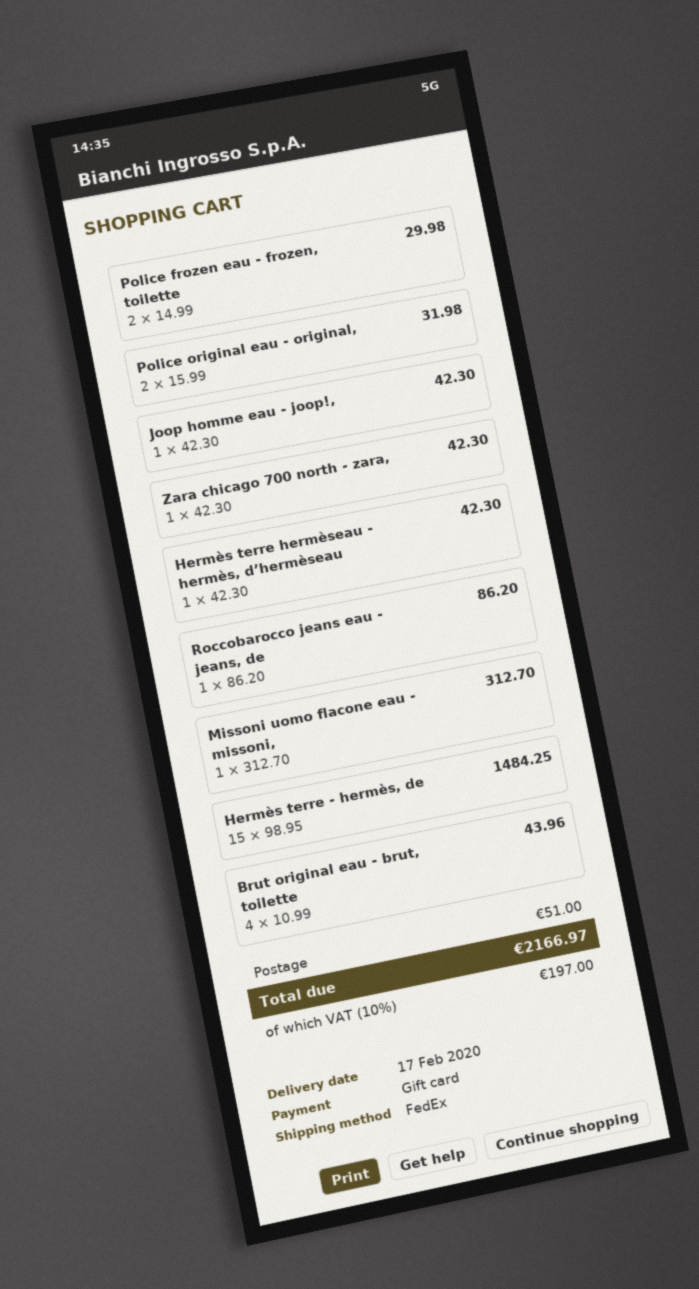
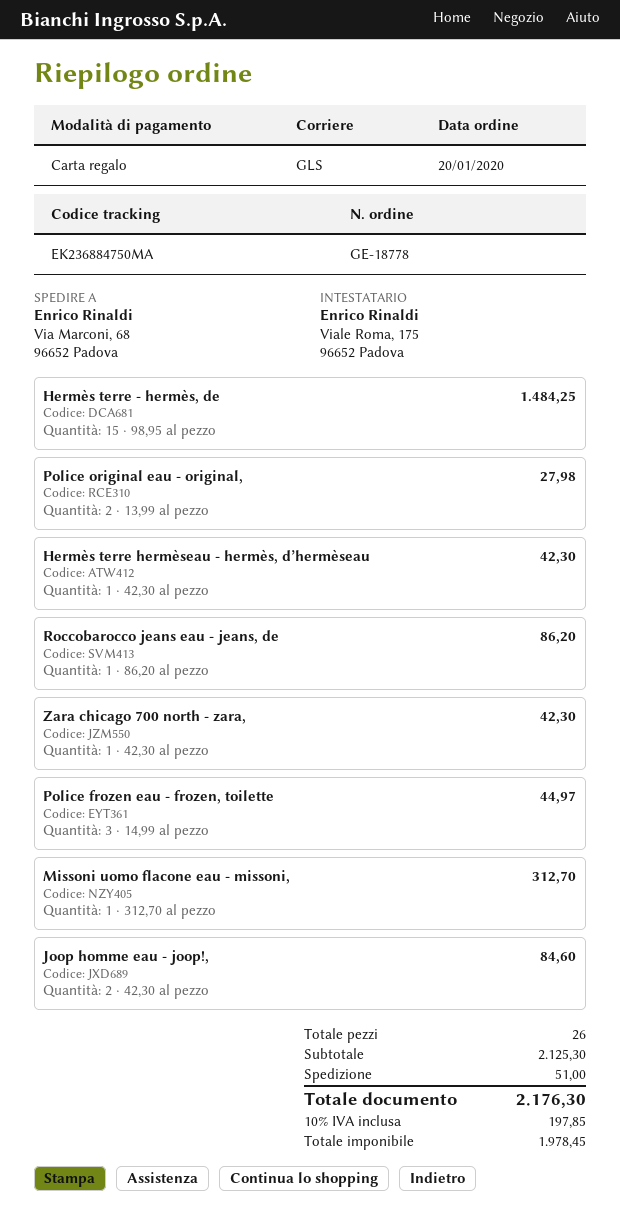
shipping method: FedEx -> GLS
Police frozen eau - frozen, toilette: 2 x 14.99 = 29.98 -> 3 x 14.99 = 44.97
Police original eau - original,: 2 x 15.99 = 31.98 -> 2 x 13.99 = 27.98
Joop homme eau - joop!,: 1 x 42.30 = 42.30 -> 2 x 42.30 = 84.60
Brut original eau - brut, toilette: 4 x 10.99 = 43.96 -> none
tax: 10% = 197.00 -> 10% = 197.85
total: 2166.97 -> 2176.30

